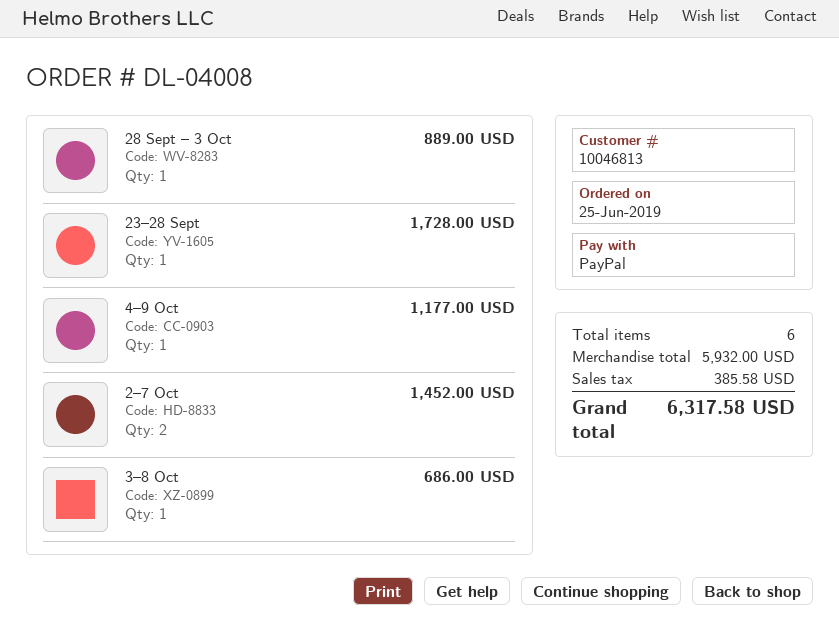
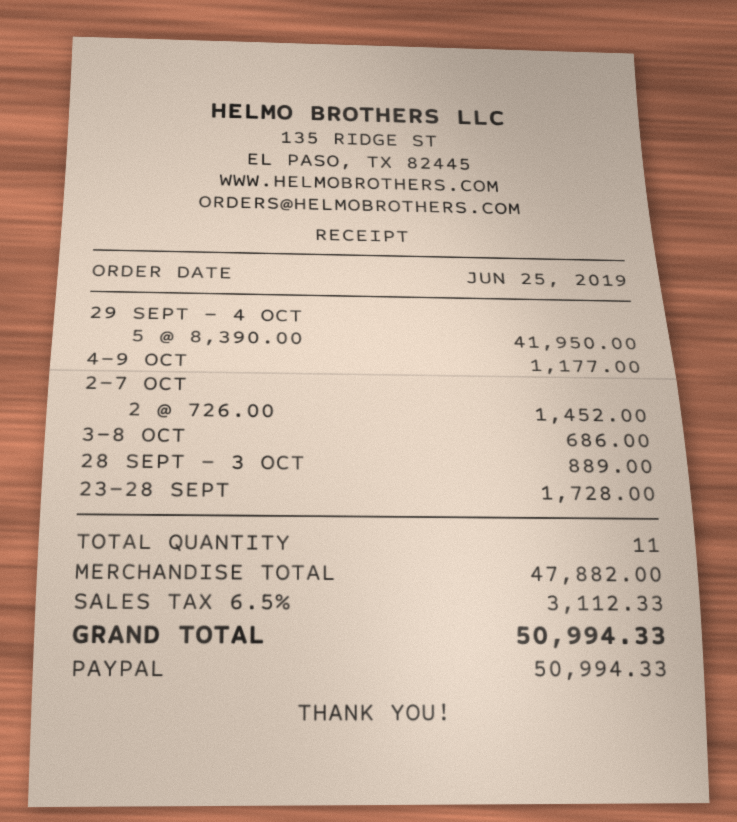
29 SEPT – 4 OCT: none -> 5 for 41950.00
total quantity: 6 -> 11
subtotal: 5932.00 -> 47882.00
tax: 385.58 -> 3112.33
total: 6317.58 -> 50994.33

